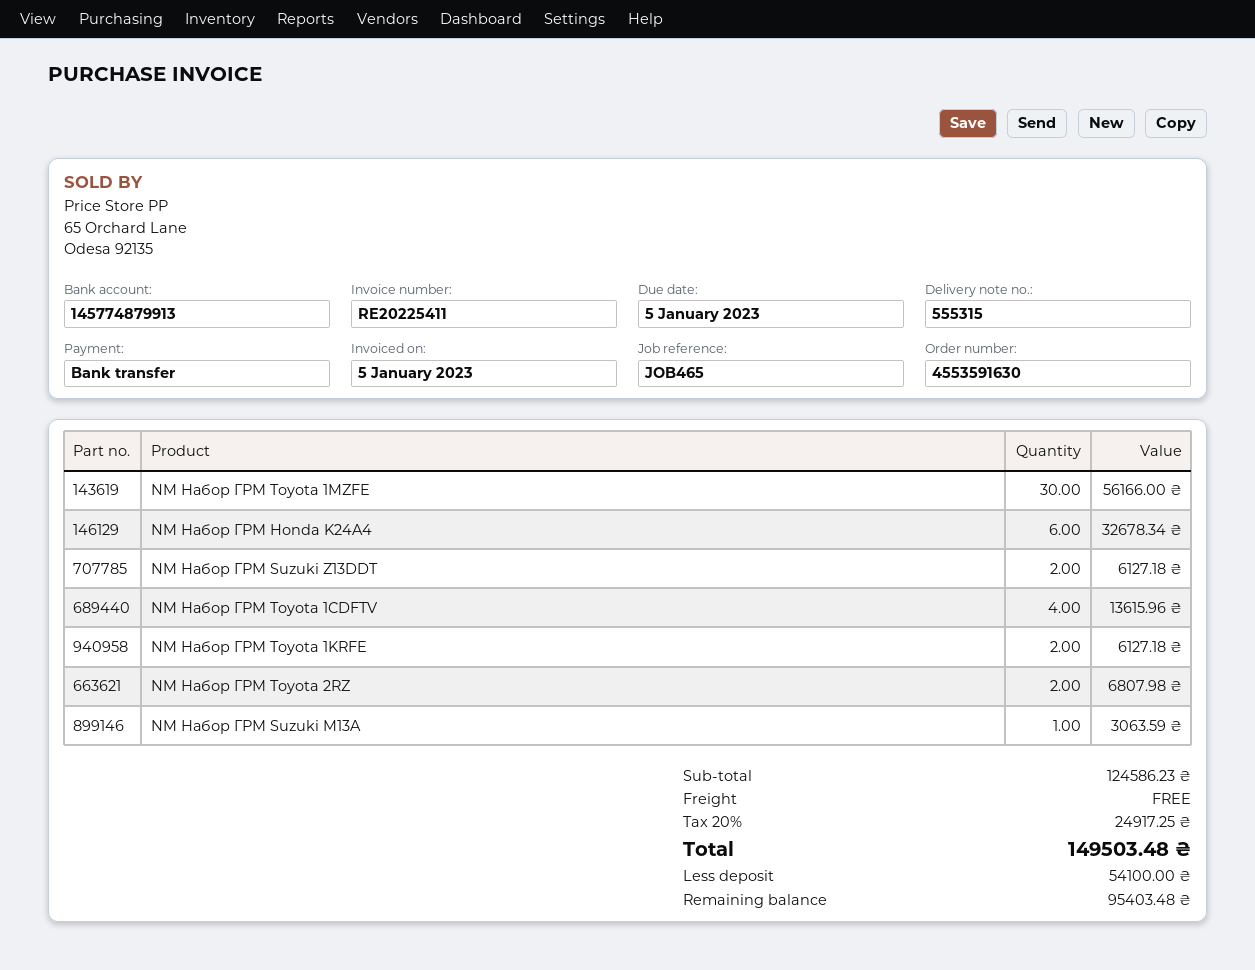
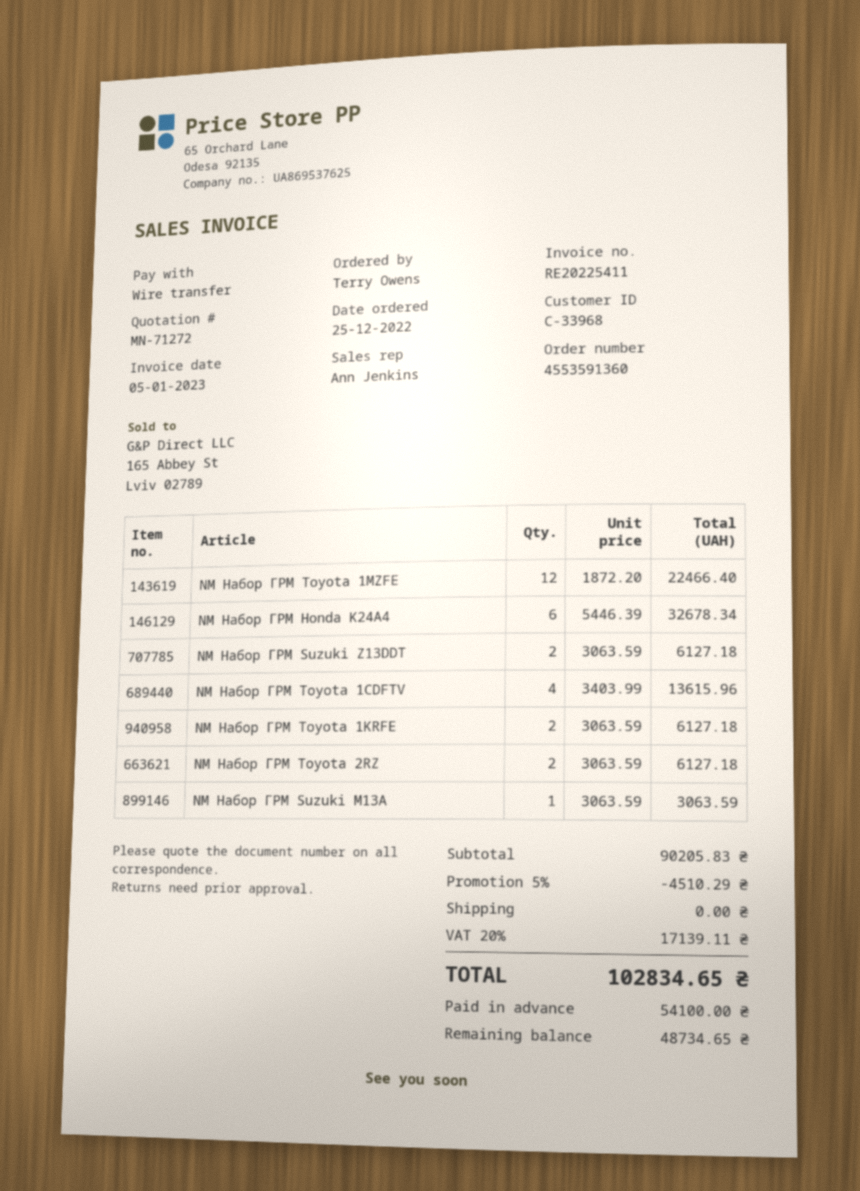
order number: 4553591630 -> 4553591360
NM Набор ГРМ Toyota 1MZFE: 30 for 56166.00 -> 12 for 22466.40
NM Набор ГРМ Toyota 2RZ: 2 for 6807.98 -> 2 for 6127.18
subtotal: 124586.23 -> 90205.83
discount: none -> 5% = 4510.29
tax: 20% = 24917.25 -> 20% = 17139.11
total: 149503.48 -> 102834.65
balance: 95403.48 -> 48734.65

